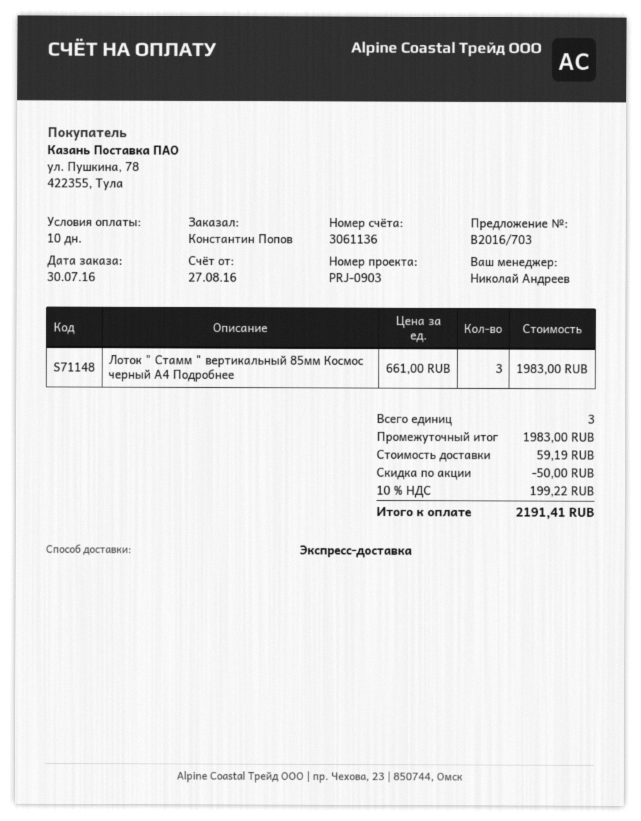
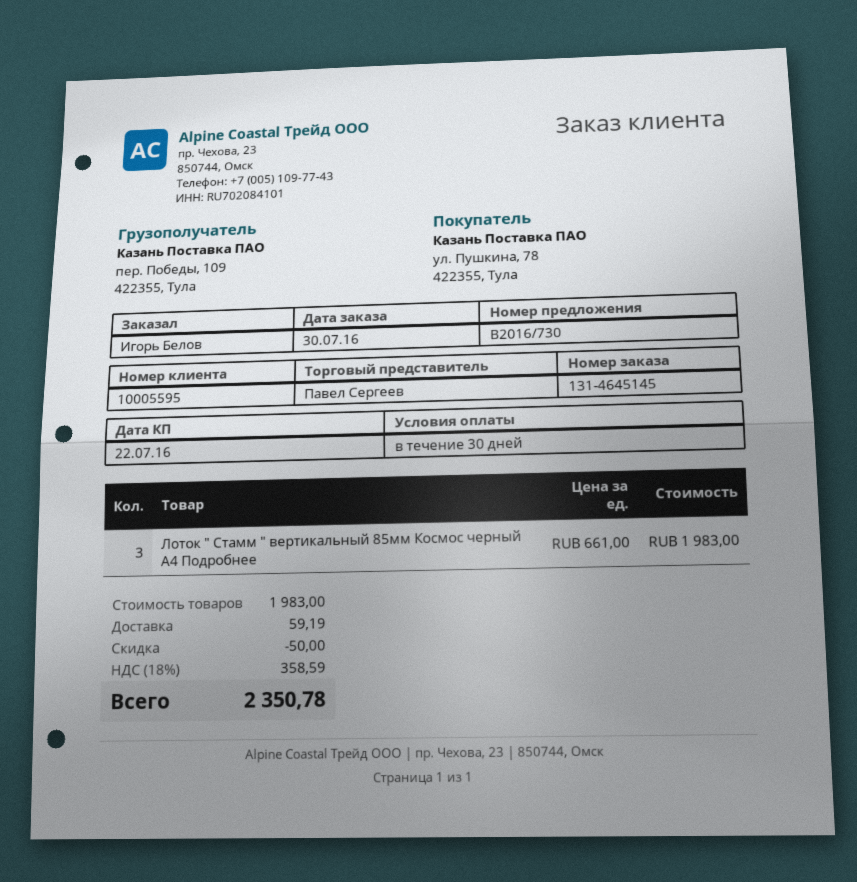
quote number: B2016/703 -> B2016/730
payment terms: 10 days -> 30 days
ordered by: Константин Попов -> Игорь Белов
sales rep: Николай Андреев -> Павел Сергеев
tax: 10% = 199.22 -> 18% = 358.59
total: 2191.41 -> 2350.78

